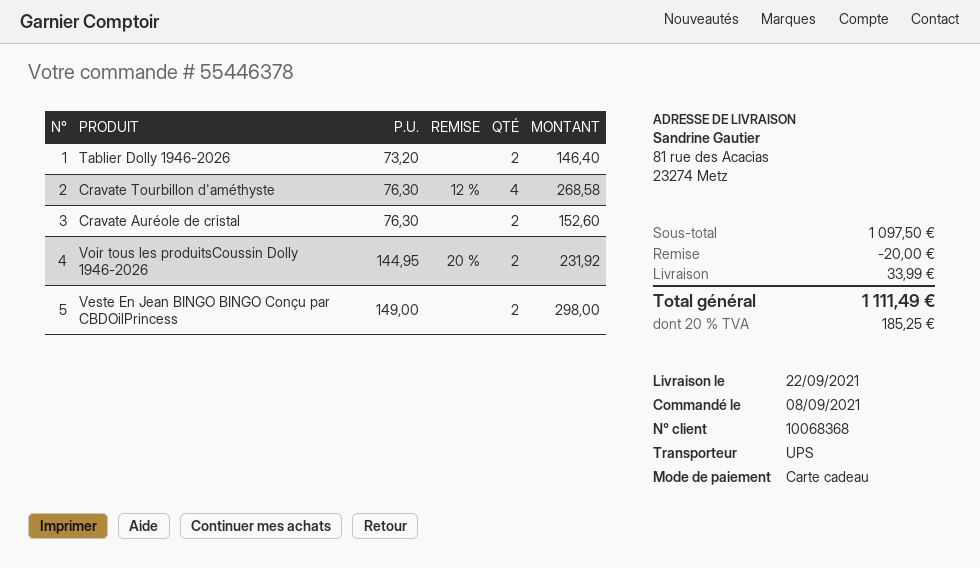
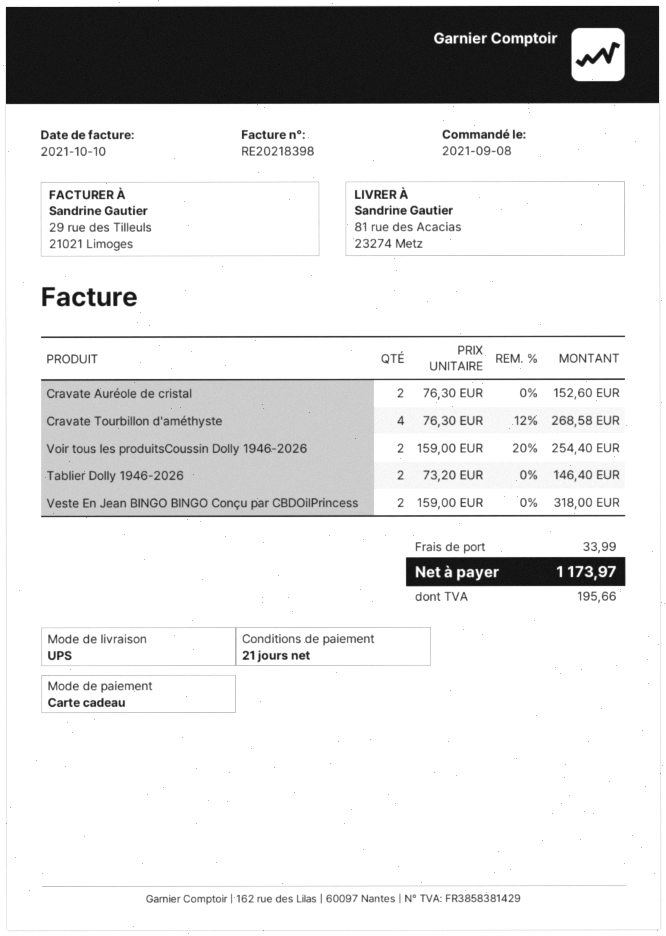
Voir tous les produitsCoussin Dolly 1946-2026: 2 x 144.95 - 20% = 231.92 -> 2 x 159.00 - 20% = 254.40
Veste En Jean BINGO BINGO Conçu par CBDOilPrincess: 2 x 149.00 = 298.00 -> 2 x 159.00 = 318.00
discount: 20.00 -> none
tax: 185.25 -> 195.66
total: 1111.49 -> 1173.97

